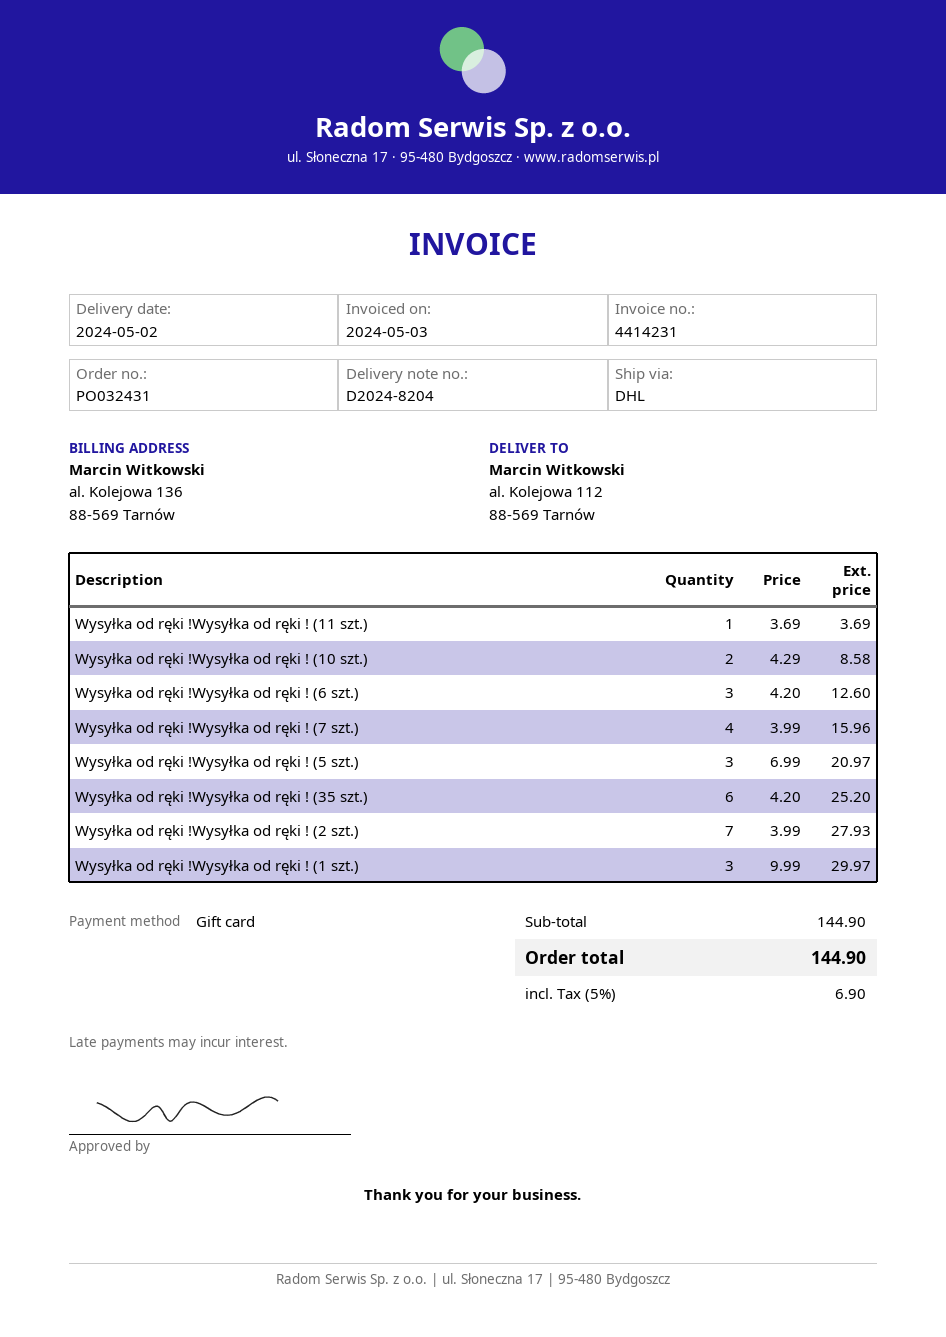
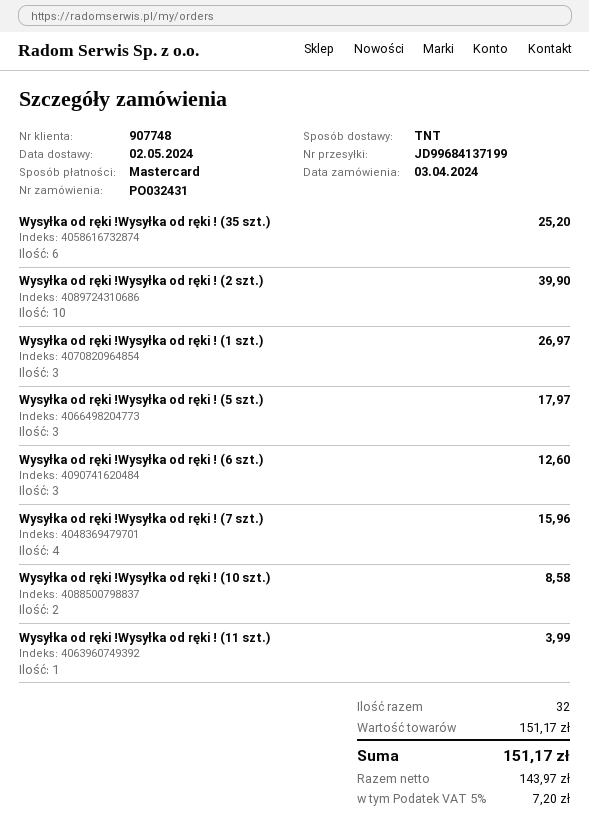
payment method: gift card -> Mastercard
shipping method: DHL -> TNT
Wysyłka od ręki !Wysyłka od ręki ! (11 szt.): 1 for 3.69 -> 1 for 3.99
Wysyłka od ręki !Wysyłka od ręki ! (5 szt.): 3 for 20.97 -> 3 for 17.97
Wysyłka od ręki !Wysyłka od ręki ! (2 szt.): 7 for 27.93 -> 10 for 39.90
Wysyłka od ręki !Wysyłka od ręki ! (1 szt.): 3 for 29.97 -> 3 for 26.97
subtotal: 144.90 -> 151.17
tax: 5% = 6.90 -> 5% = 7.20
total: 144.90 -> 151.17

